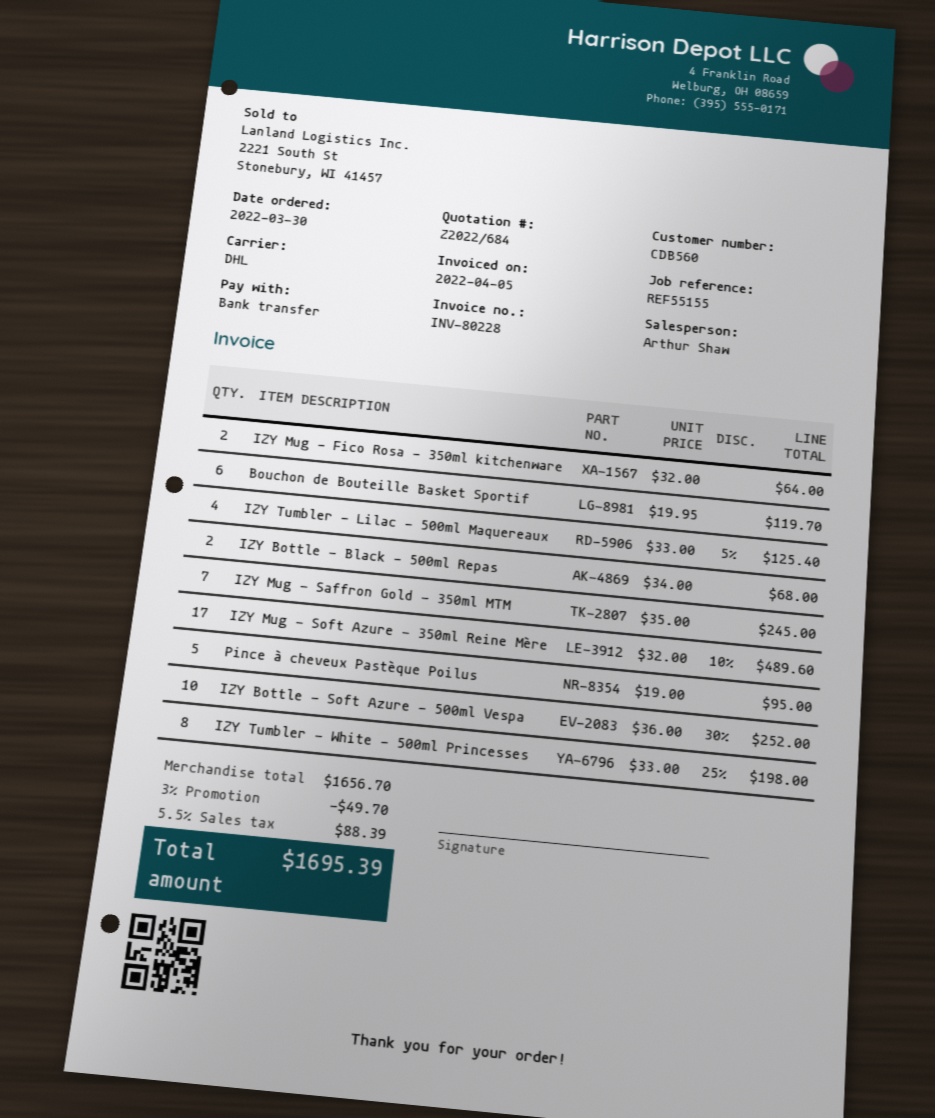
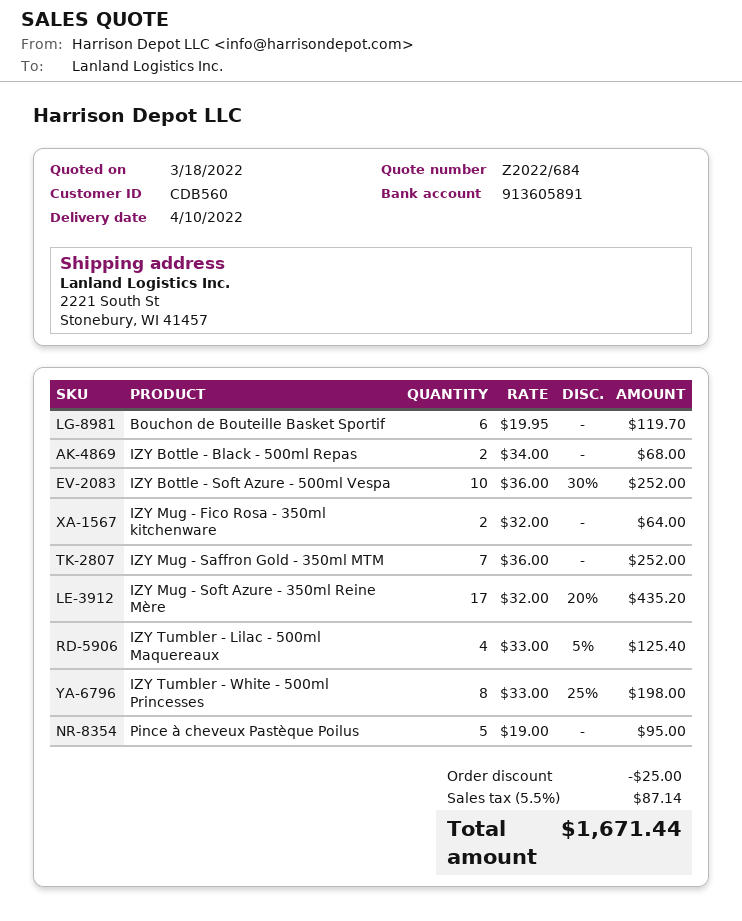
IZY Mug - Saffron Gold - 350ml MTM: 7 x 35.00 = 245.00 -> 7 x 36.00 = 252.00
IZY Mug - Soft Azure - 350ml Reine Mère: 17 x 32.00 - 10% = 489.60 -> 17 x 32.00 - 20% = 435.20
discount: 49.70 -> 25.00
tax: 5.5% = 88.39 -> 5.5% = 87.14
total: 1695.39 -> 1671.44

